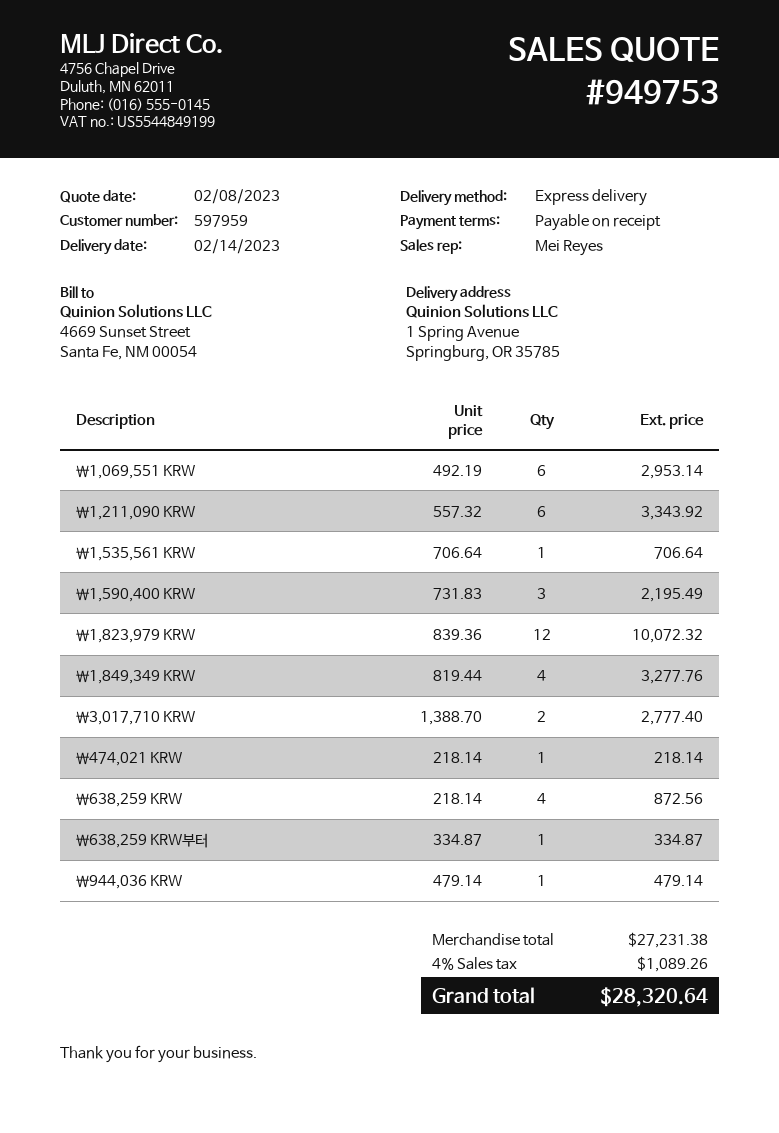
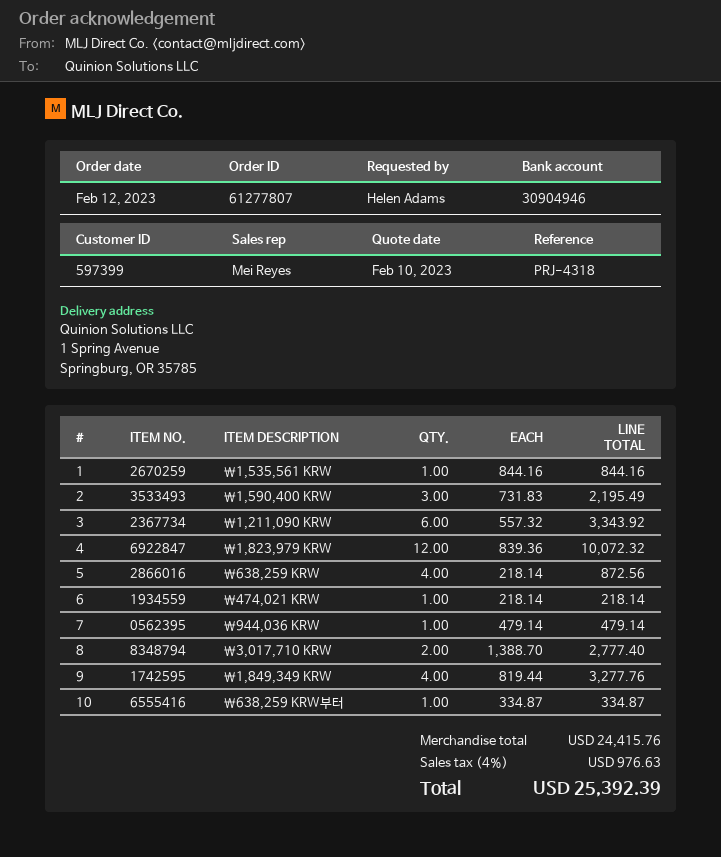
quote date: 2023-02-08 -> 2023-02-10
customer number: 597959 -> 597399
₩1,069,551 KRW: 6 x 492.19 = 2953.14 -> none
₩1,535,561 KRW: 1 x 706.64 = 706.64 -> 1 x 844.16 = 844.16
subtotal: 27231.38 -> 24415.76
tax: 4% = 1089.26 -> 4% = 976.63
total: 28320.64 -> 25392.39

